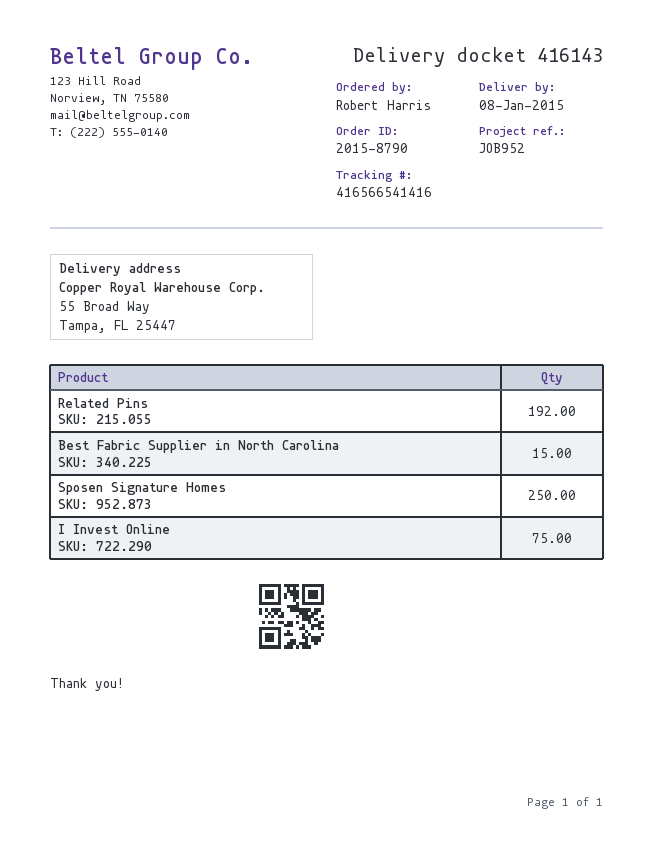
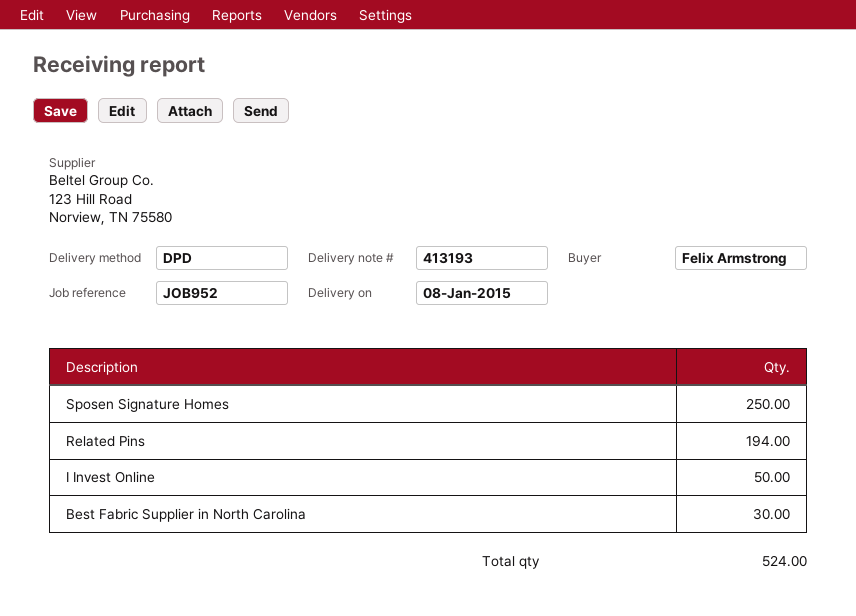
delivery note number: 416143 -> 413193
ordered by: Robert Harris -> Felix Armstrong
Related Pins: 192 -> 194
Best Fabric Supplier in North Carolina: 15 -> 30
I Invest Online: 75 -> 50

